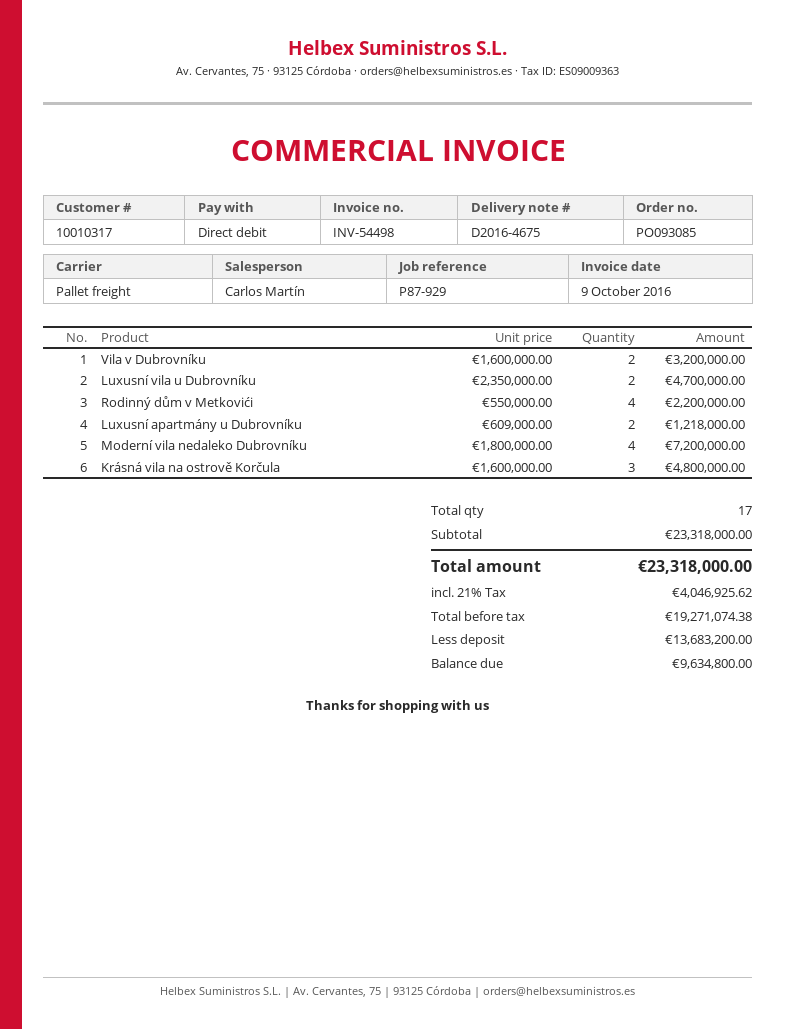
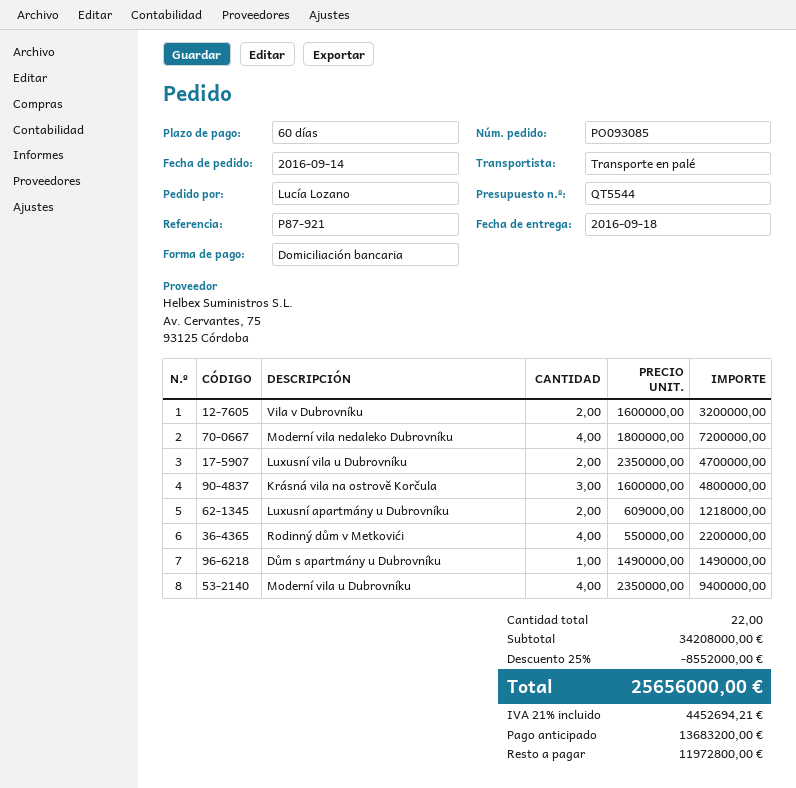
reference: P87-929 -> P87-921
Dům s apartmány u Dubrovníku: none -> 1 x 1490000.00 = 1490000.00
Moderní vila u Dubrovníku: none -> 4 x 2350000.00 = 9400000.00
total quantity: 17 -> 22
subtotal: 23318000.00 -> 34208000.00
discount: none -> 25% = 8552000.00
tax: 21% = 4046925.62 -> 21% = 4452694.21
total: 23318000.00 -> 25656000.00
balance: 9634800.00 -> 11972800.00

